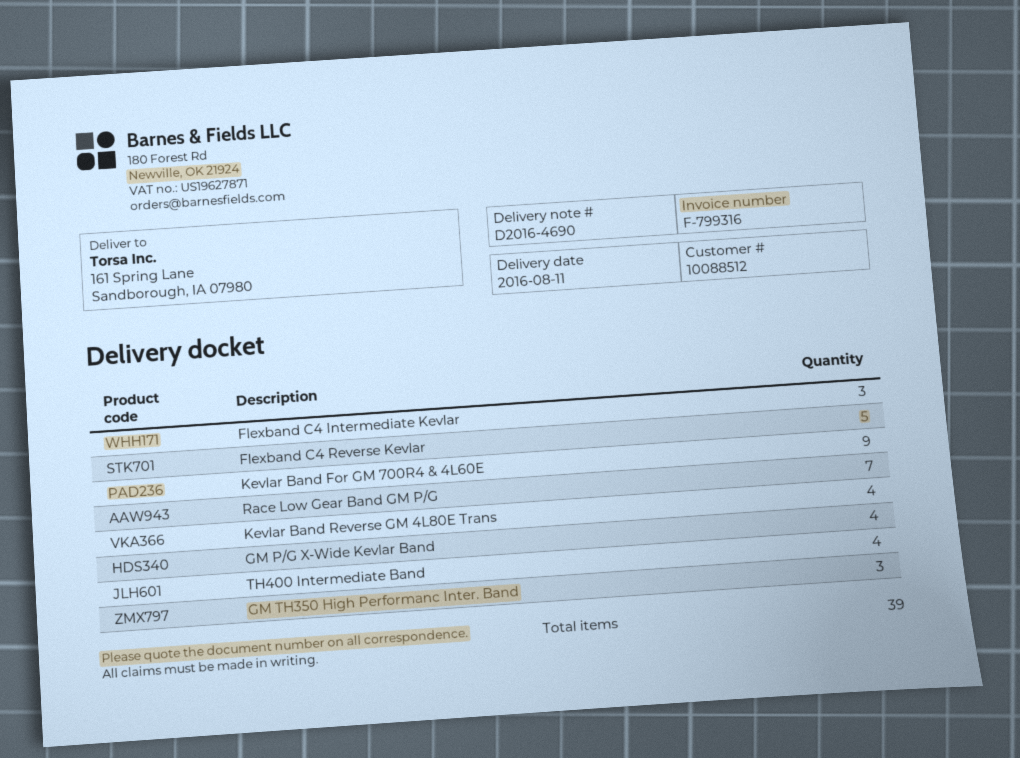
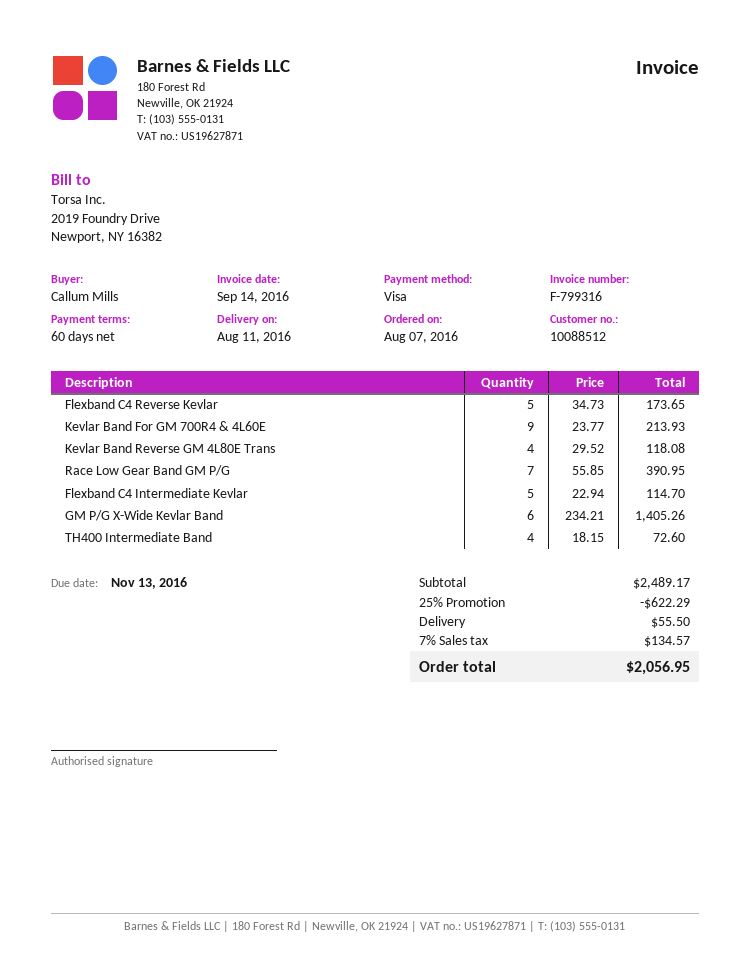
Flexband C4 Intermediate Kevlar: 3 -> 5
GM P/G X-Wide Kevlar Band: 4 -> 6
GM TH350 High Performanc Inter. Band: 3 -> none

